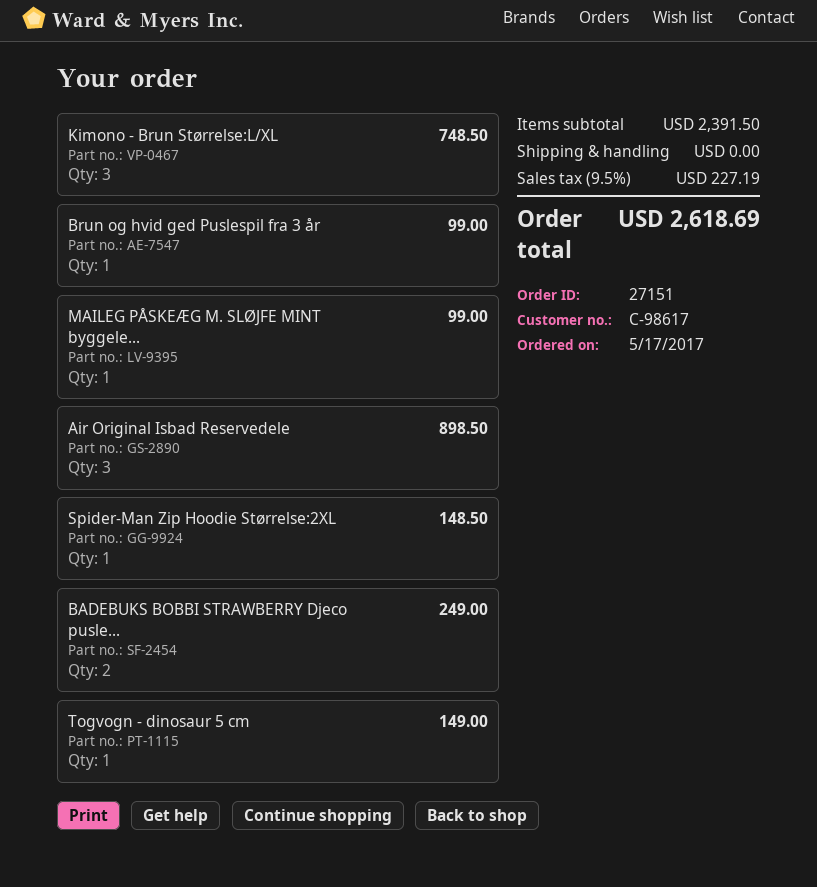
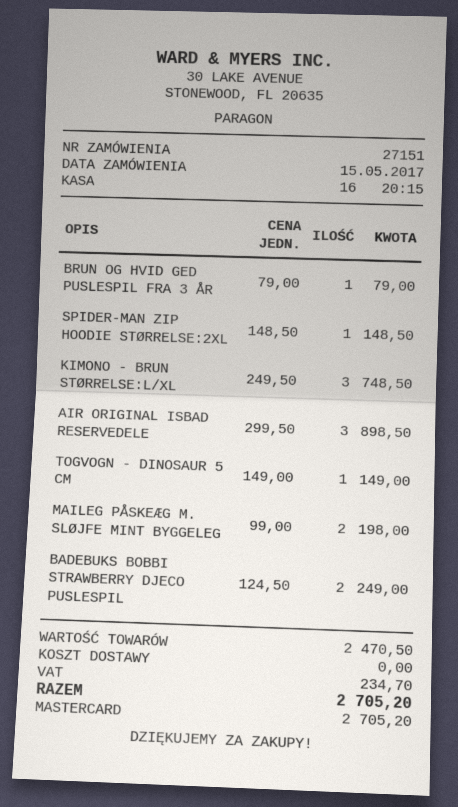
order date: 2017-05-17 -> 2017-05-15
Brun og hvid ged Puslespil fra 3 år: 1 for 99.00 -> 1 for 79.00
MAILEG PÅSKEÆG M. SLØJFE MINT byggele...: 1 for 99.00 -> 2 for 198.00
subtotal: 2391.50 -> 2470.50
tax: 227.19 -> 234.70
total: 2618.69 -> 2705.20

